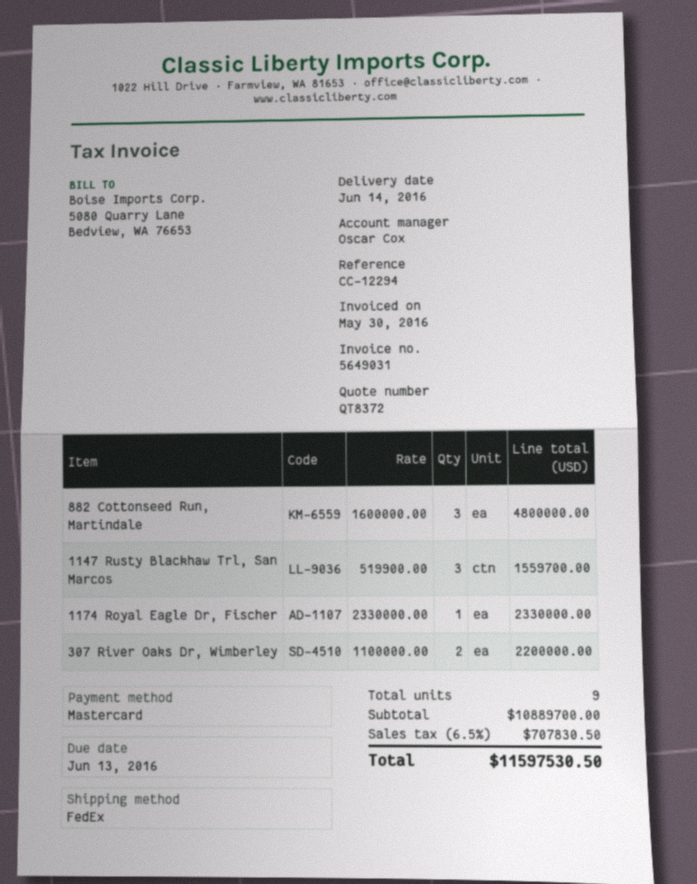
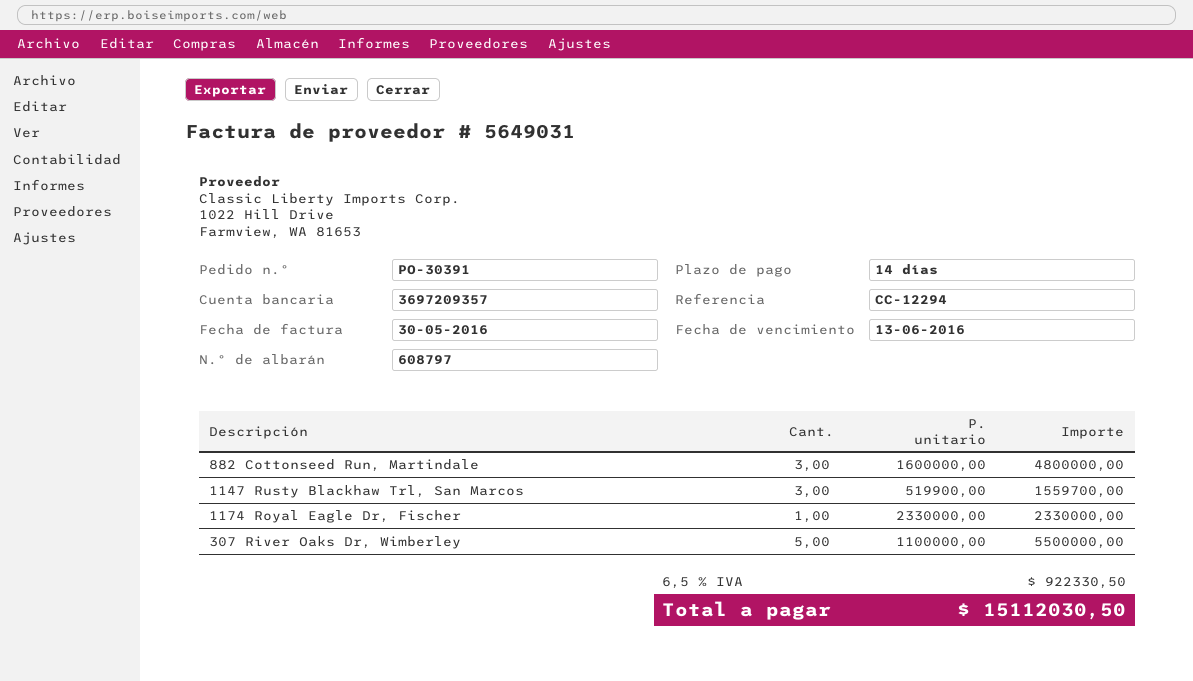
307 River Oaks Dr, Wimberley: 2 x 1100000.00 = 2200000.00 -> 5 x 1100000.00 = 5500000.00
tax: 6.5% = 707830.50 -> 6.5% = 922330.50
total: 11597530.50 -> 15112030.50

